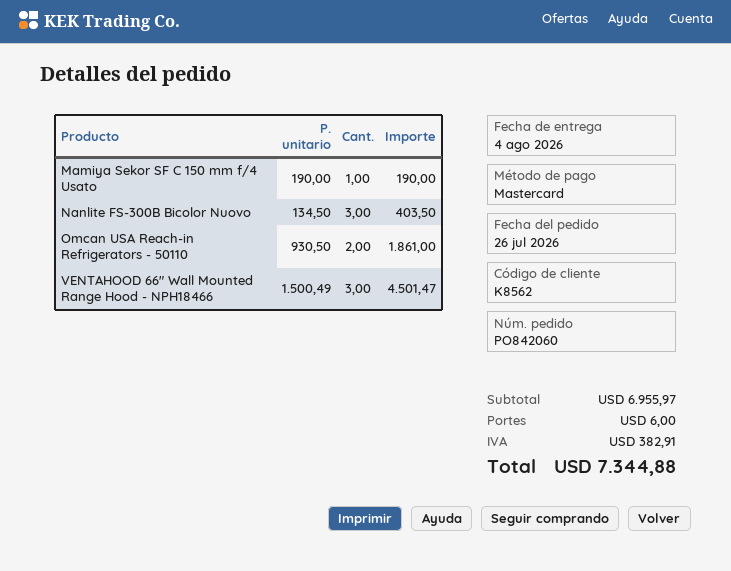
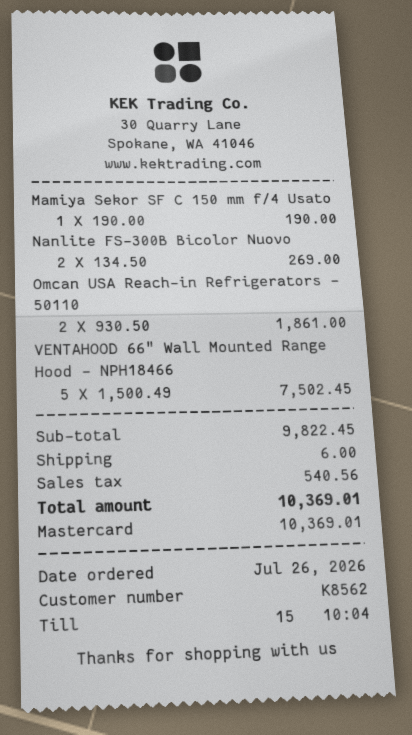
Nanlite FS-300B Bicolor Nuovo: 3 x 134.50 = 403.50 -> 2 x 134.50 = 269.00
VENTAHOOD 66" Wall Mounted Range Hood - NPH18466: 3 x 1500.49 = 4501.47 -> 5 x 1500.49 = 7502.45
subtotal: 6955.97 -> 9822.45
tax: 382.91 -> 540.56
total: 7344.88 -> 10369.01

